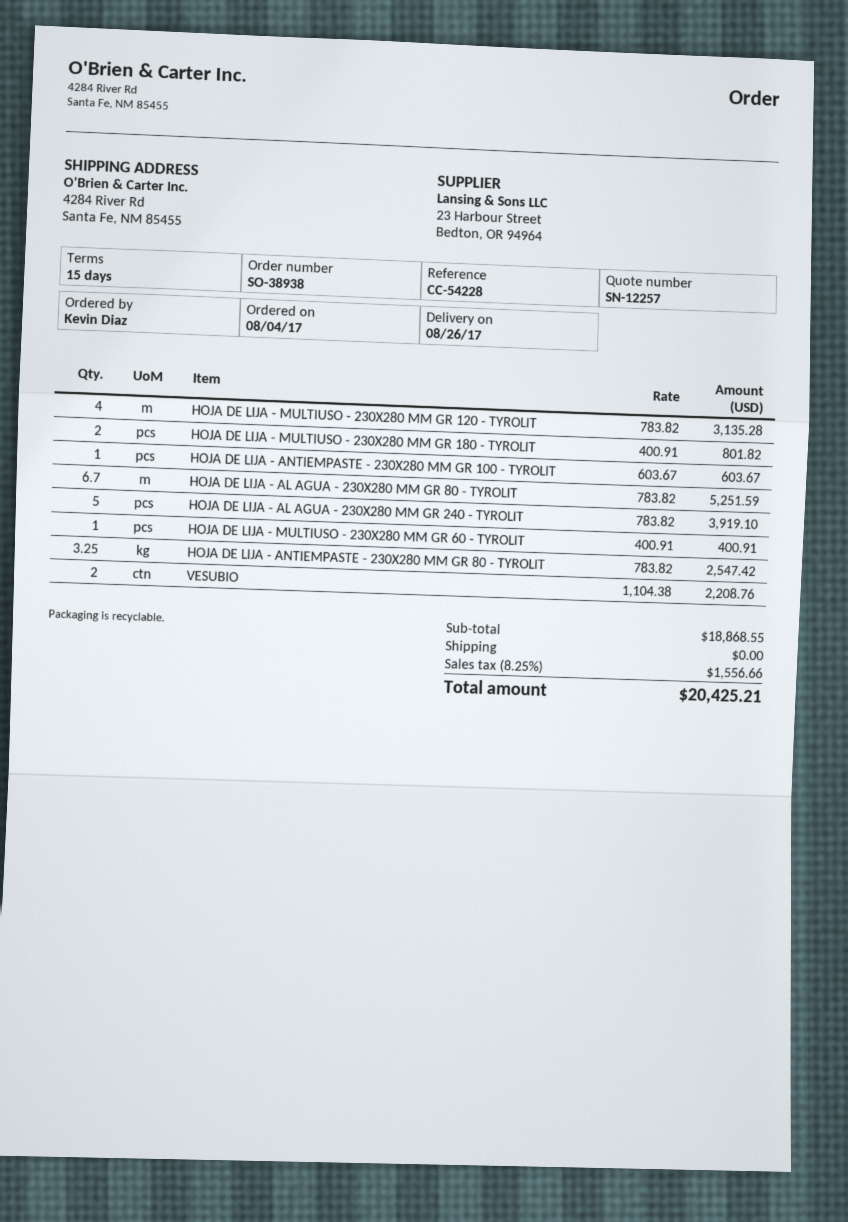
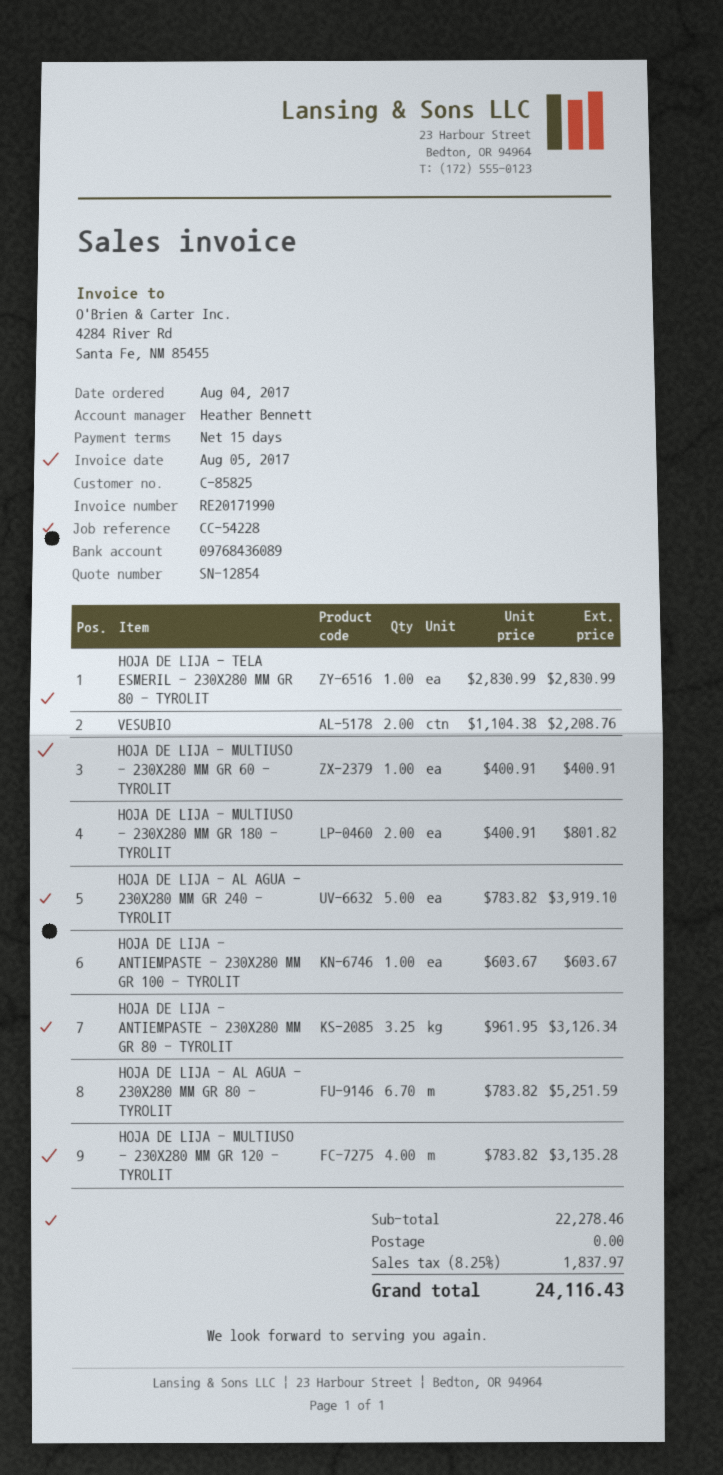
quote number: SN-12257 -> SN-12854
HOJA DE LIJA - ANTIEMPASTE - 230X280 MM GR 80 - TYROLIT: 3.25 x 783.82 = 2547.42 -> 3.25 x 961.95 = 3126.34
HOJA DE LIJA - TELA ESMERIL - 230X280 MM GR 80 - TYROLIT: none -> 1 x 2830.99 = 2830.99
subtotal: 18868.55 -> 22278.46
tax: 8.25% = 1556.66 -> 8.25% = 1837.97
total: 20425.21 -> 24116.43

